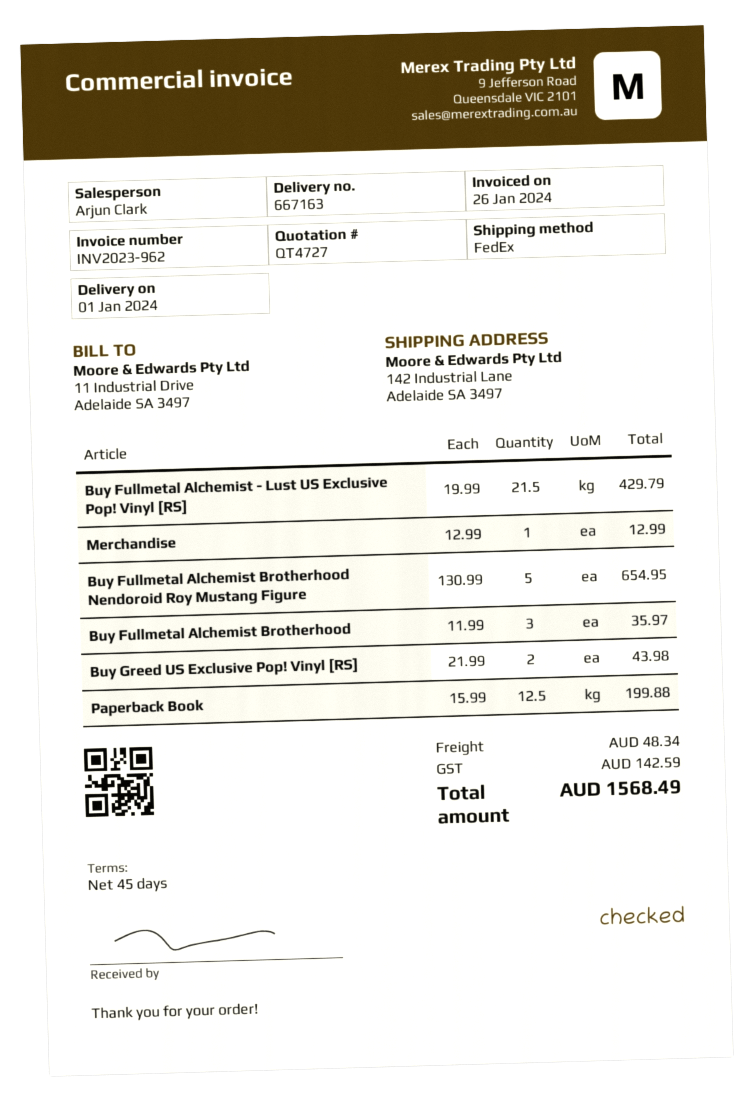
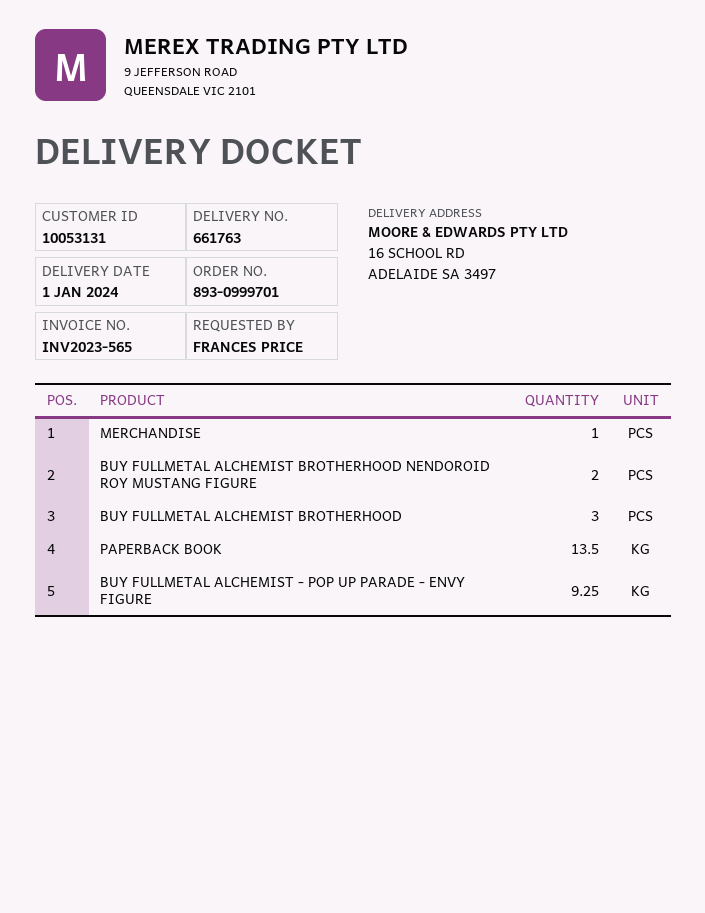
delivery note number: 667163 -> 661763
invoice number: INV2023-962 -> INV2023-565
ship to: 142 Industrial Lane, Adelaide SA 3497 -> 16 SCHOOL RD, ADELAIDE SA 3497
Buy Fullmetal Alchemist - Lust US Exclusive Pop! Vinyl [RS]: 21.5 -> none
Buy Fullmetal Alchemist Brotherhood Nendoroid Roy Mustang Figure: 5 -> 2
Buy Greed US Exclusive Pop! Vinyl [RS]: 2 -> none
Paperback Book: 12.5 -> 13.5
BUY FULLMETAL ALCHEMIST - POP UP PARADE - ENVY FIGURE: none -> 9.25

